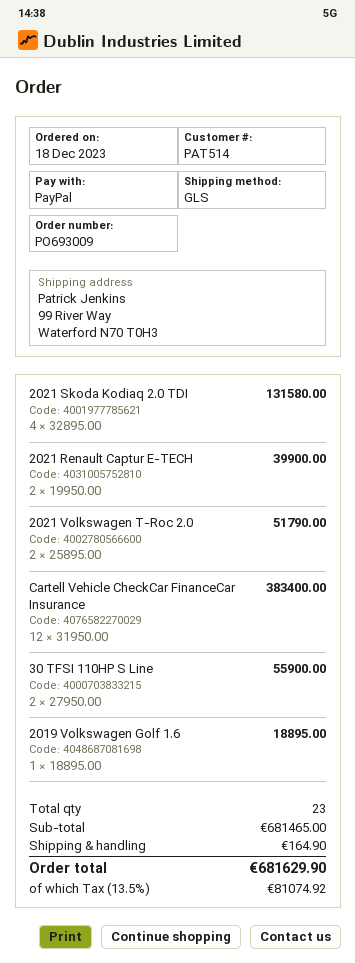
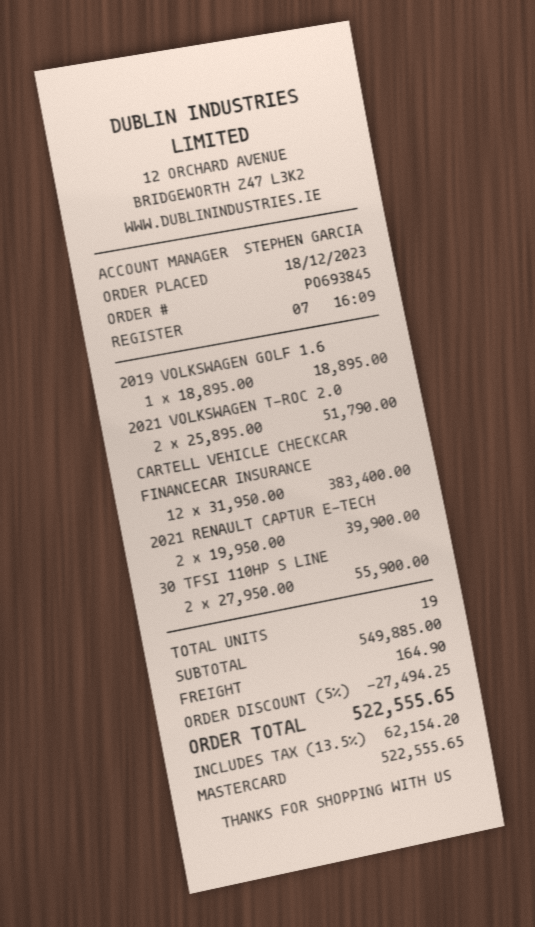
order number: PO693009 -> PO693845
payment method: PayPal -> Mastercard
2021 Skoda Kodiaq 2.0 TDI: 4 x 32895.00 = 131580.00 -> none
total quantity: 23 -> 19
subtotal: 681465.00 -> 549885.00
discount: none -> 5% = 27494.25
tax: 13.5% = 81074.92 -> 13.5% = 62154.20
total: 681629.90 -> 522555.65

